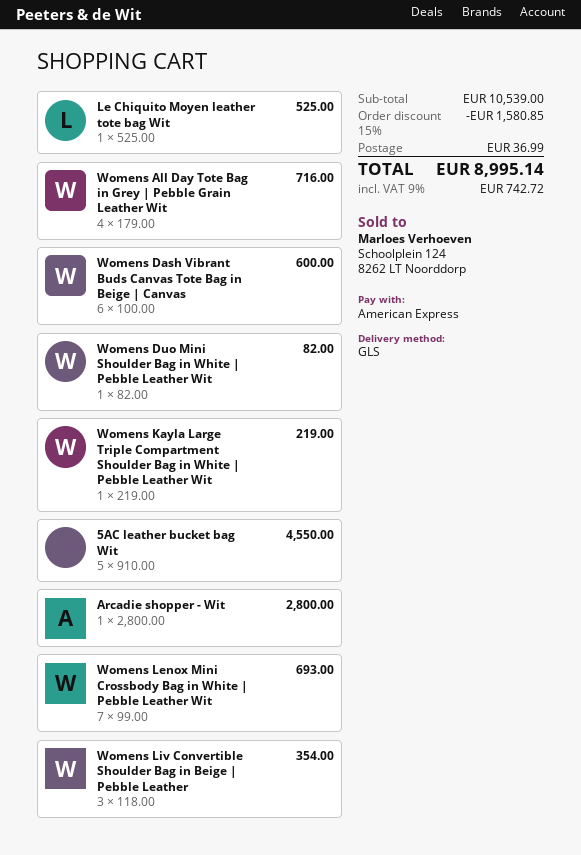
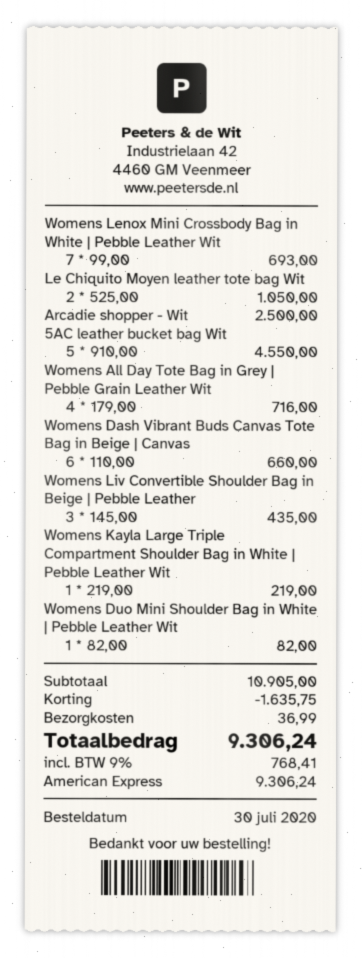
Le Chiquito Moyen leather tote bag Wit: 1 x 525.00 = 525.00 -> 2 x 525.00 = 1050.00
Womens Dash Vibrant Buds Canvas Tote Bag in Beige | Canvas: 6 x 100.00 = 600.00 -> 6 x 110.00 = 660.00
Arcadie shopper - Wit: 1 x 2800.00 = 2800.00 -> 1 x 2500.00 = 2500.00
Womens Liv Convertible Shoulder Bag in Beige | Pebble Leather: 3 x 118.00 = 354.00 -> 3 x 145.00 = 435.00
subtotal: 10539.00 -> 10905.00
discount: 1580.85 -> 1635.75
tax: 9% = 742.72 -> 9% = 768.41
total: 8995.14 -> 9306.24

